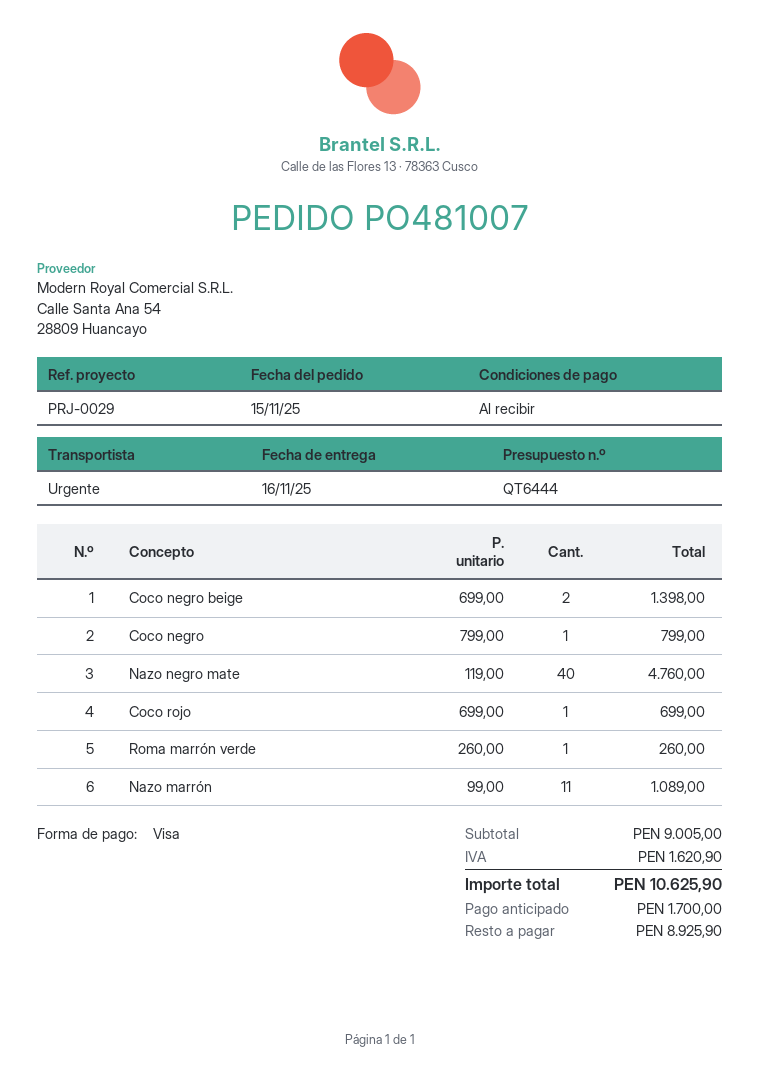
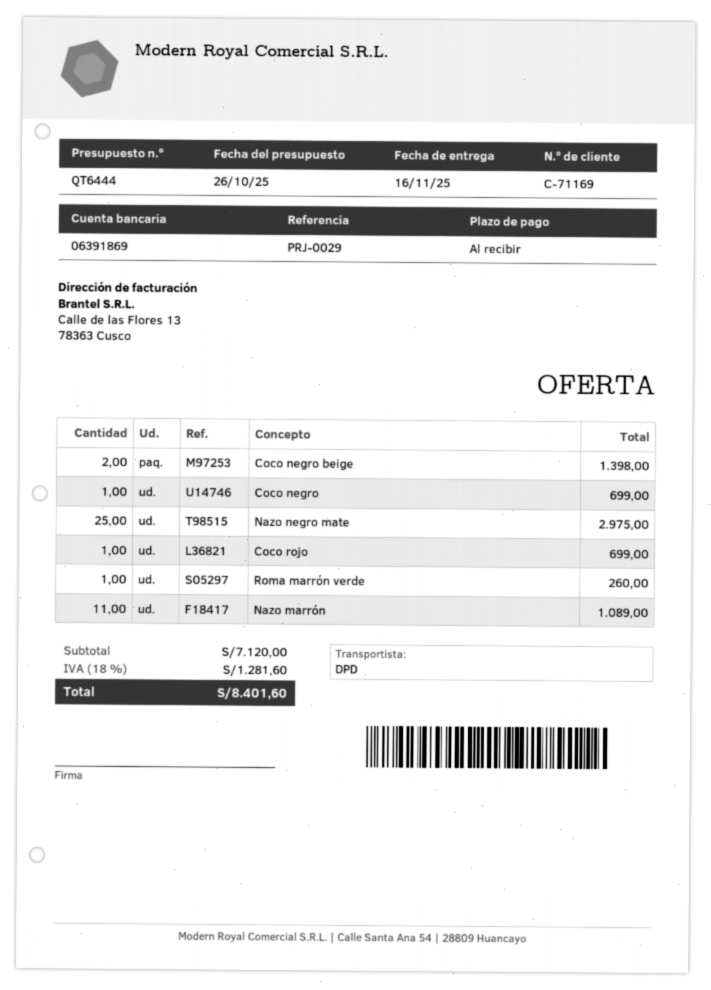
shipping method: express -> DPD
Coco negro: 1 for 799.00 -> 1 for 699.00
Nazo negro mate: 40 for 4760.00 -> 25 for 2975.00
subtotal: 9005.00 -> 7120.00
tax: 1620.90 -> 1281.60
total: 10625.90 -> 8401.60

